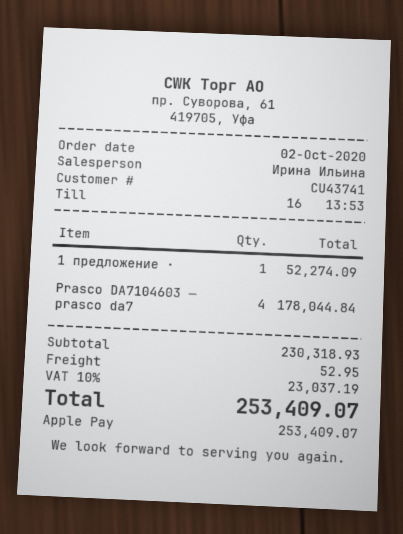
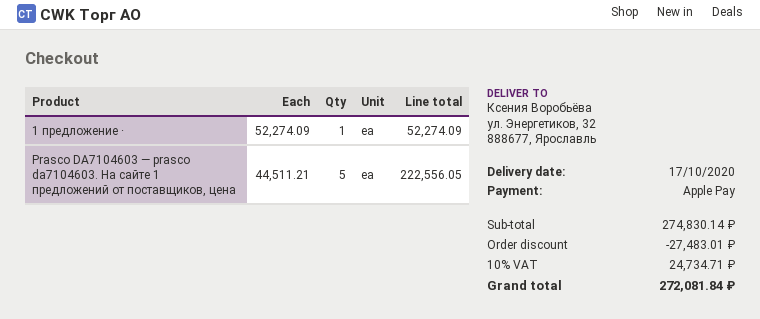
Prasco DA7104603 — prasco da7: 4 for 178044.84 -> 5 for 222556.05
subtotal: 230318.93 -> 274830.14
discount: none -> 27483.01
shipping: 52.95 -> none
tax: 10% = 23037.19 -> 10% = 24734.71
total: 253409.07 -> 272081.84

